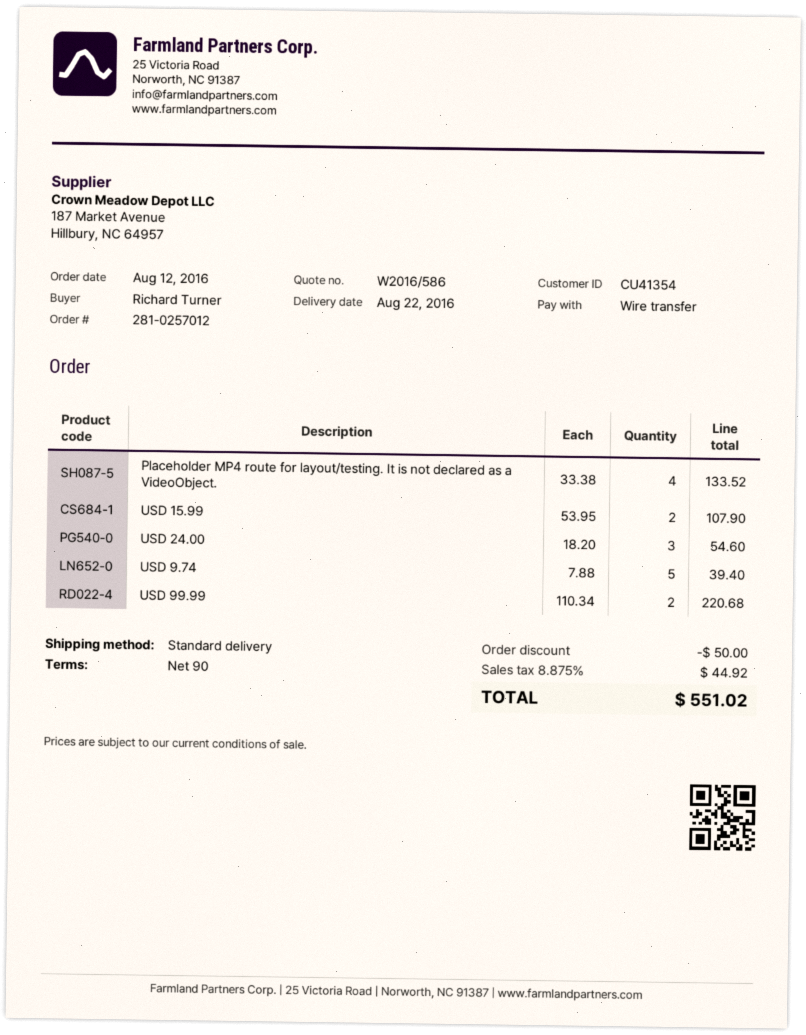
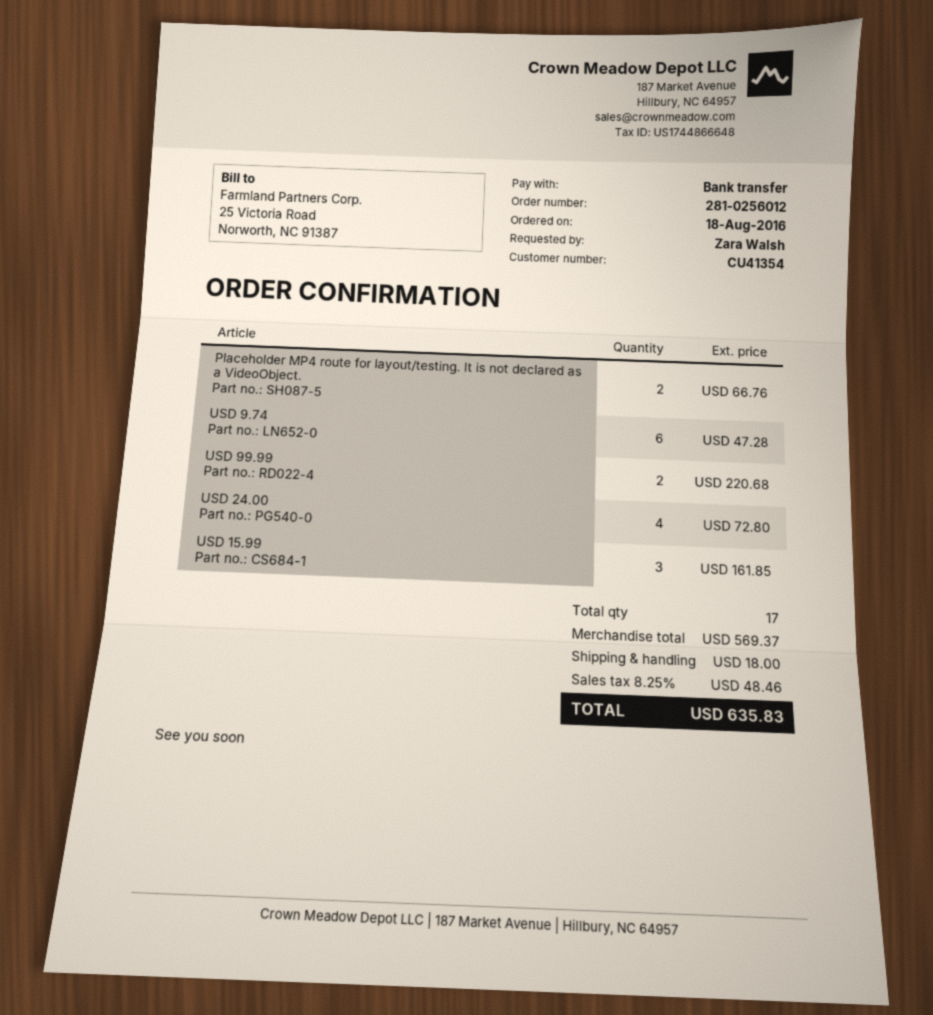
order number: 281-0257012 -> 281-0256012
order date: 2016-08-12 -> 2016-08-18
ordered by: Richard Turner -> Zara Walsh
Placeholder MP4 route for layout/testing. It is not declared as a VideoObject.: 4 for 133.52 -> 2 for 66.76
USD 15.99: 2 for 107.90 -> 3 for 161.85
USD 24.00: 3 for 54.60 -> 4 for 72.80
USD 9.74: 5 for 39.40 -> 6 for 47.28
discount: 50.00 -> none
shipping: none -> 18.00
tax: 8.875% = 44.92 -> 8.25% = 48.46
total: 551.02 -> 635.83

